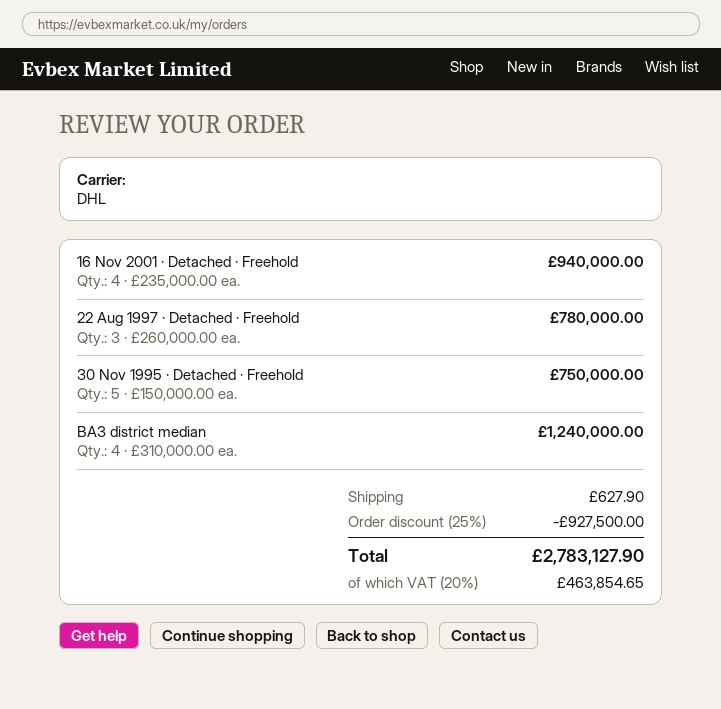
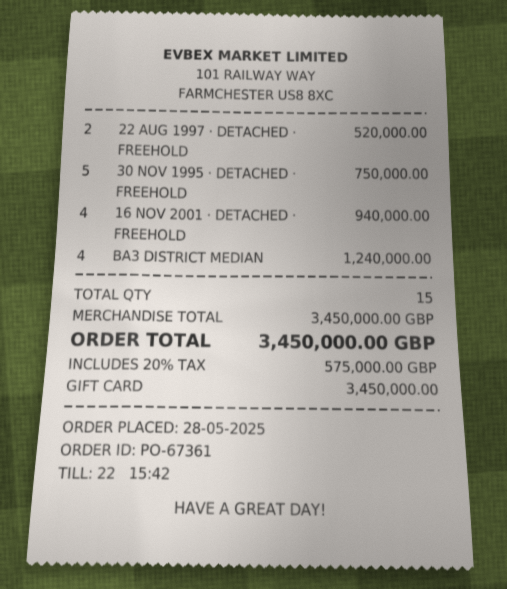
22 Aug 1997 · Detached · Freehold: 3 for 780000.00 -> 2 for 520000.00
discount: 25% = 927500.00 -> none
shipping: 627.90 -> none
tax: 20% = 463854.65 -> 20% = 575000.00
total: 2783127.90 -> 3450000.00

